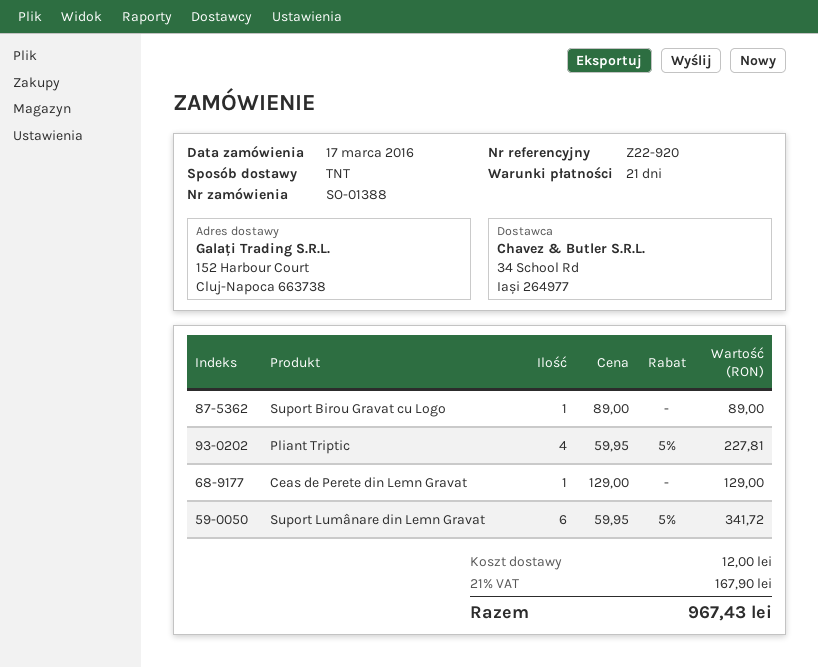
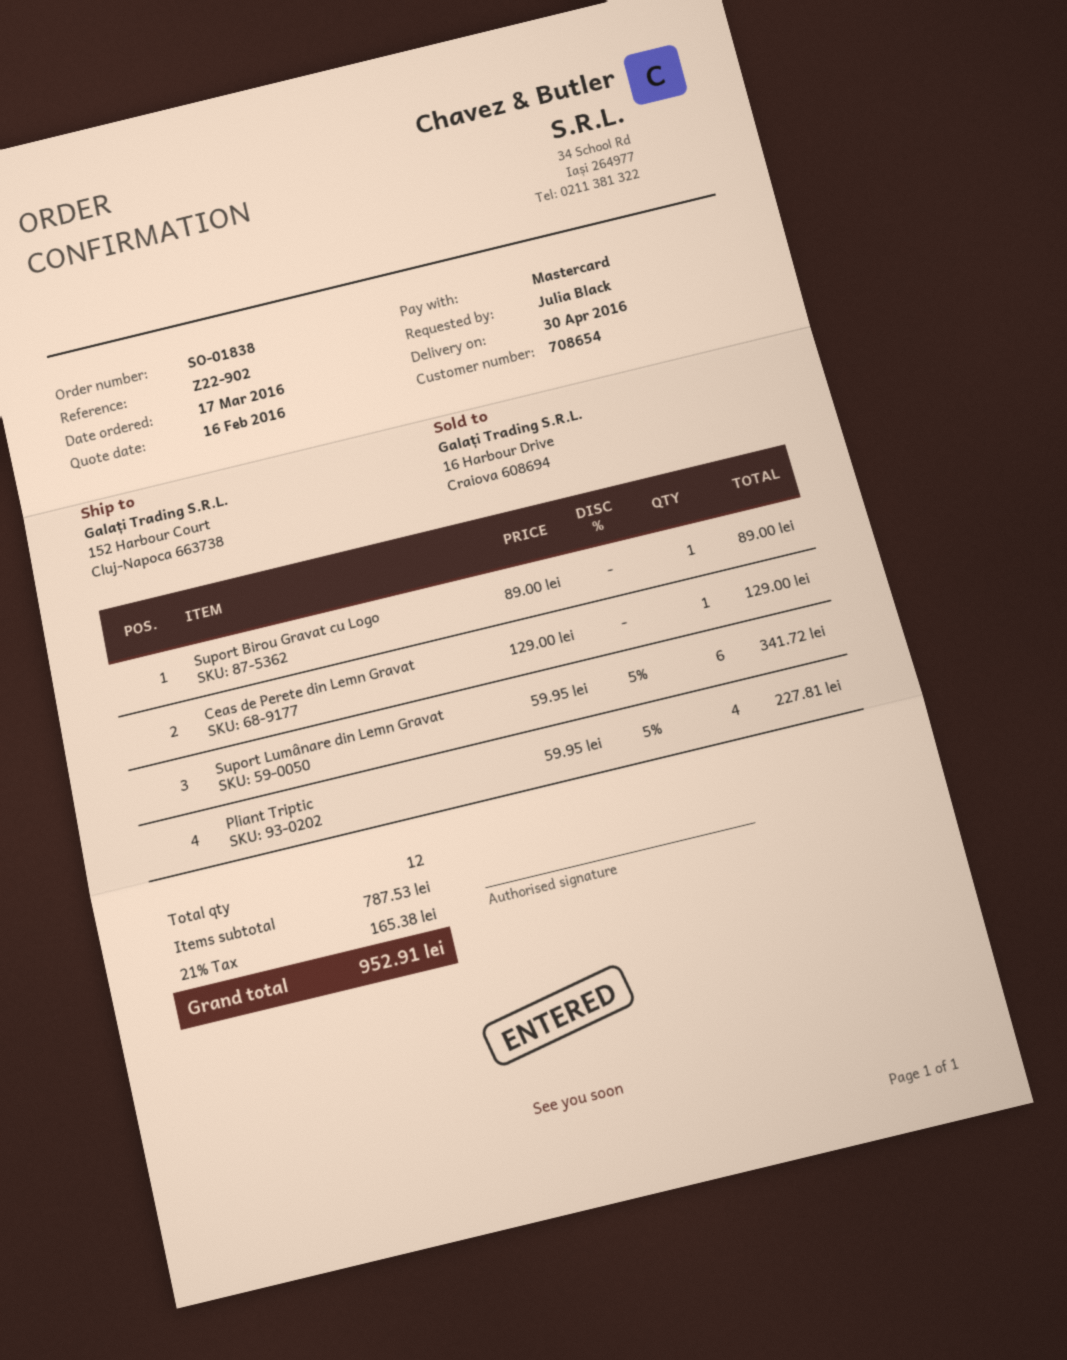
order number: SO-01388 -> SO-01838
reference: Z22-920 -> Z22-902
shipping: 12.00 -> none
tax: 21% = 167.90 -> 21% = 165.38
total: 967.43 -> 952.91

